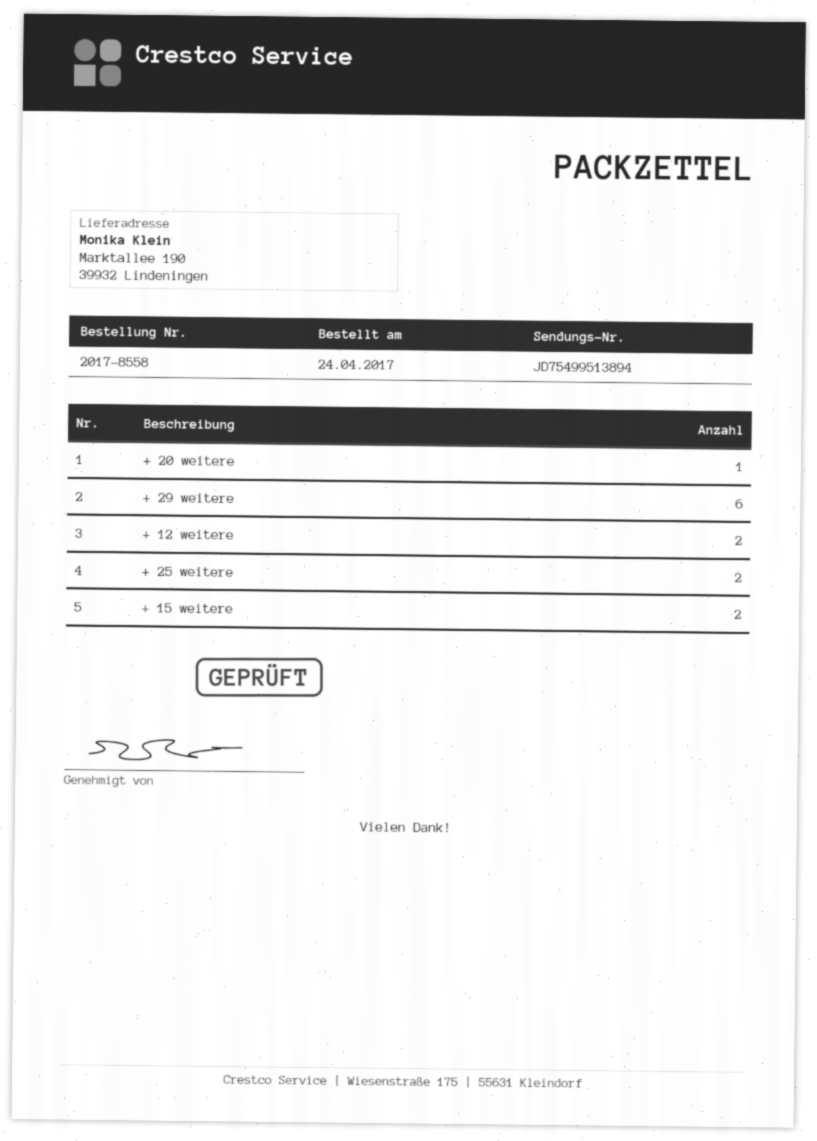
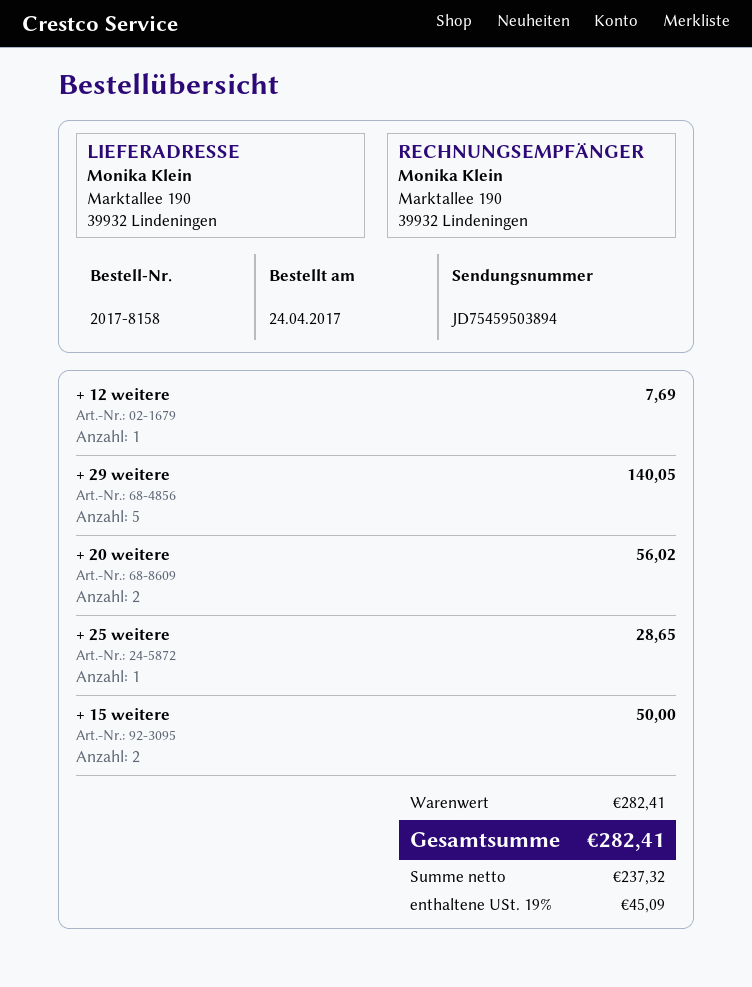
order number: 2017-8558 -> 2017-8158
tracking number: JD75499513894 -> JD75459503894
+ 20 weitere: 1 -> 2
+ 29 weitere: 6 -> 5
+ 12 weitere: 2 -> 1
+ 25 weitere: 2 -> 1

